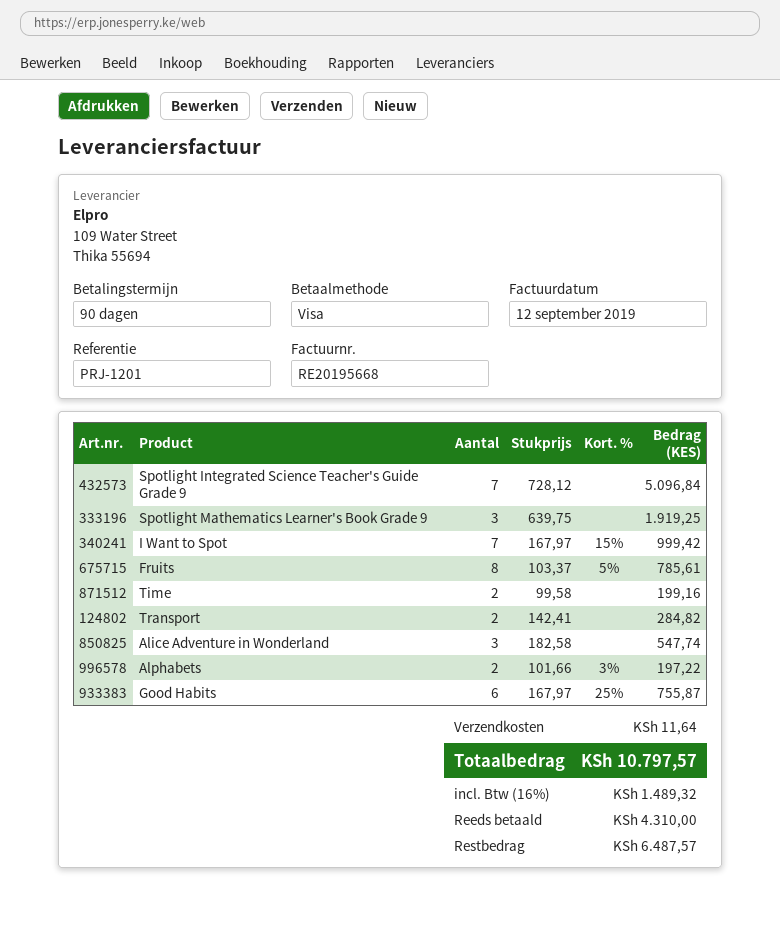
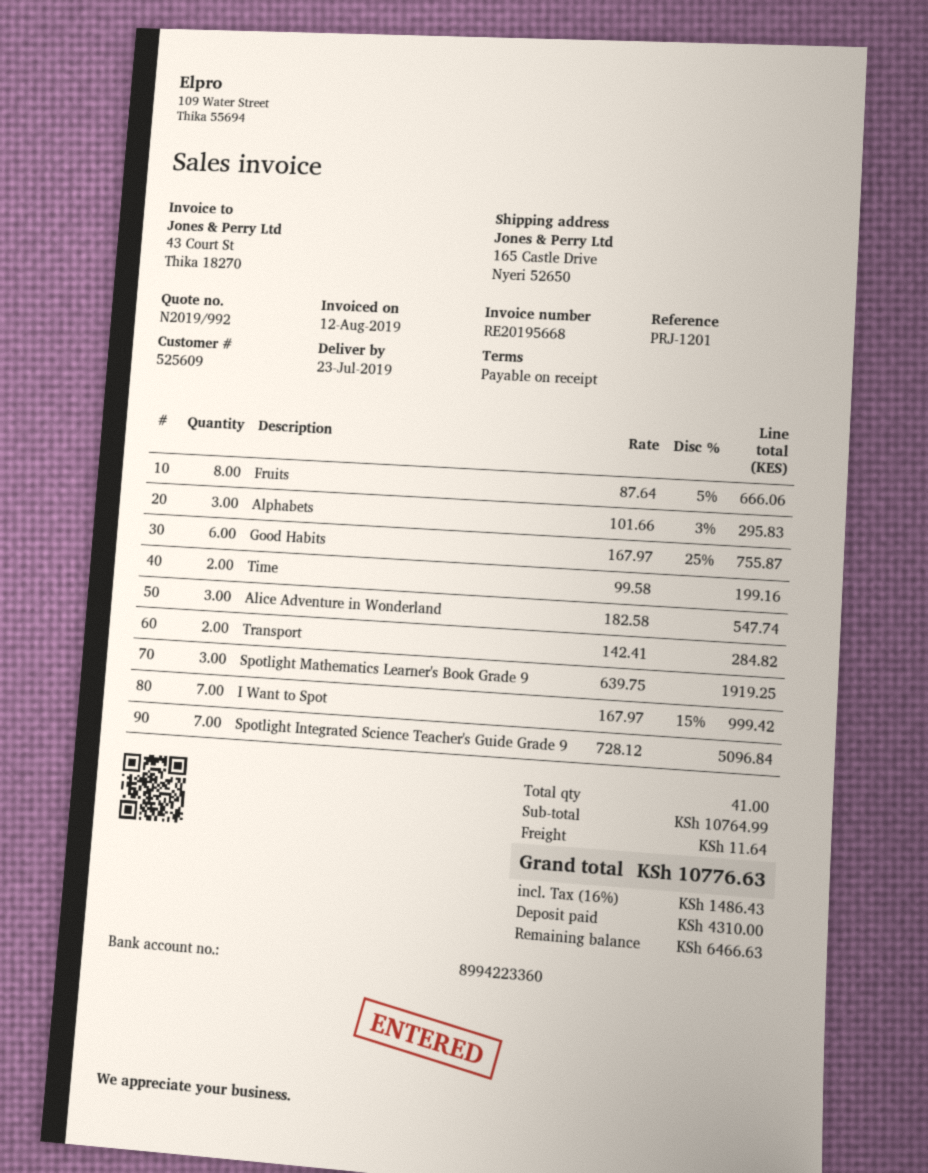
invoice date: 2019-09-12 -> 2019-08-12
payment terms: 90 days -> on receipt
Fruits: 8 x 103.37 - 5% = 785.61 -> 8 x 87.64 - 5% = 666.06
Alphabets: 2 x 101.66 - 3% = 197.22 -> 3 x 101.66 - 3% = 295.83
tax: 16% = 1489.32 -> 16% = 1486.43
total: 10797.57 -> 10776.63
balance: 6487.57 -> 6466.63

